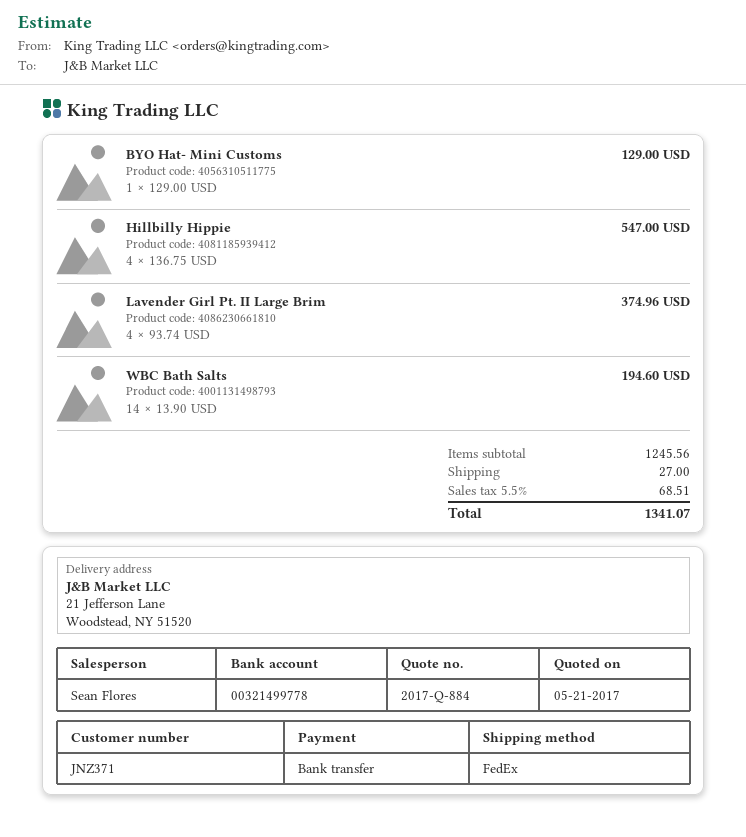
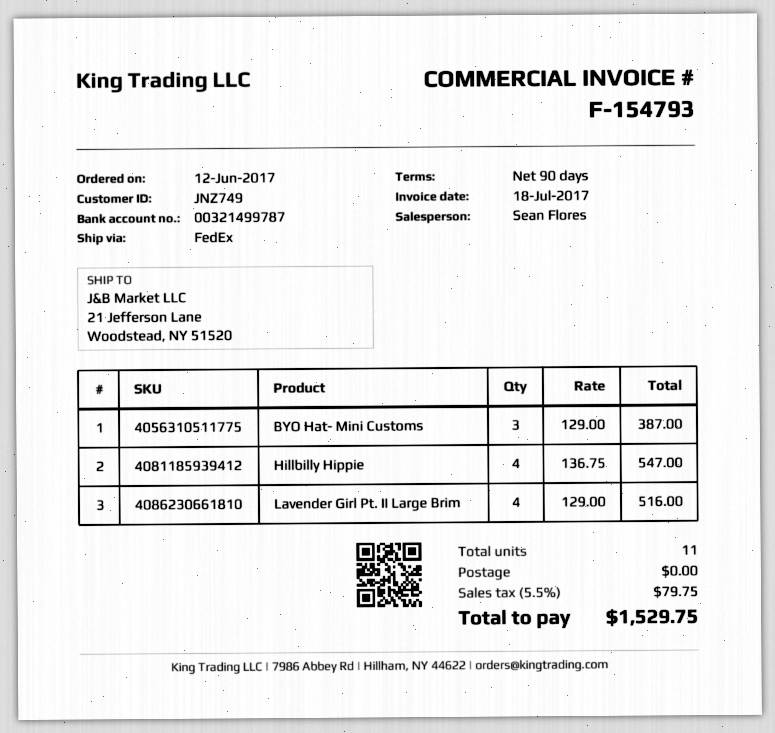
customer number: JNZ371 -> JNZ749
bank account: 00321499778 -> 00321499787
BYO Hat- Mini Customs: 1 x 129.00 = 129.00 -> 3 x 129.00 = 387.00
Lavender Girl Pt. II Large Brim: 4 x 93.74 = 374.96 -> 4 x 129.00 = 516.00
WBC Bath Salts: 14 x 13.90 = 194.60 -> none
shipping: 27.00 -> 0.00
tax: 5.5% = 68.51 -> 5.5% = 79.75
total: 1341.07 -> 1529.75

